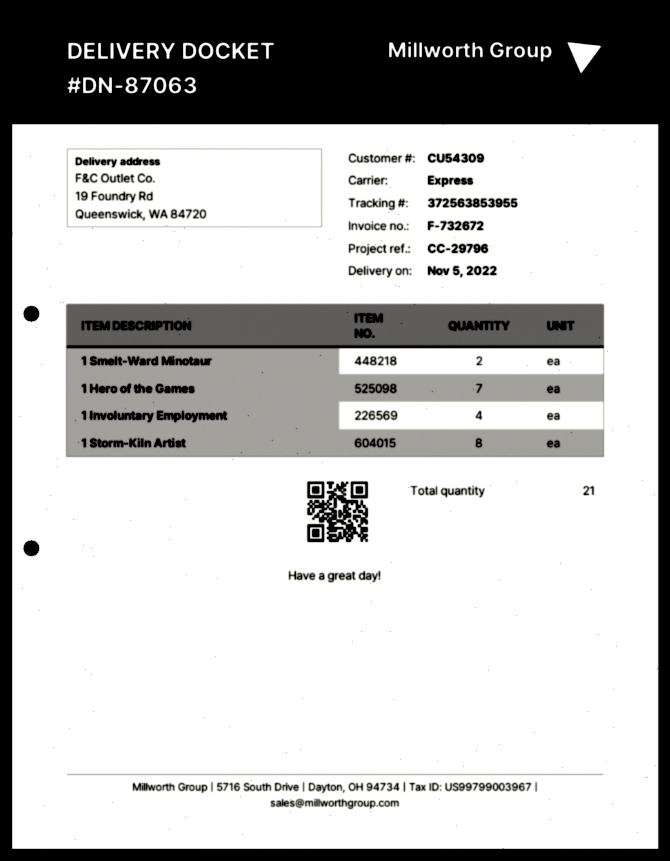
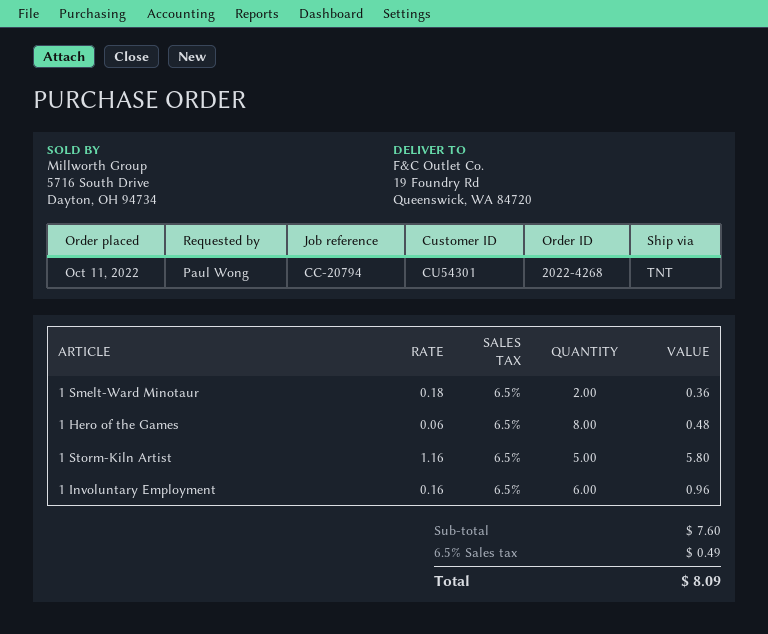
customer number: CU54309 -> CU54301
reference: CC-29796 -> CC-20794
shipping method: express -> TNT
1 Hero of the Games: 7 -> 8
1 Involuntary Employment: 4 -> 6
1 Storm-Kiln Artist: 8 -> 5

